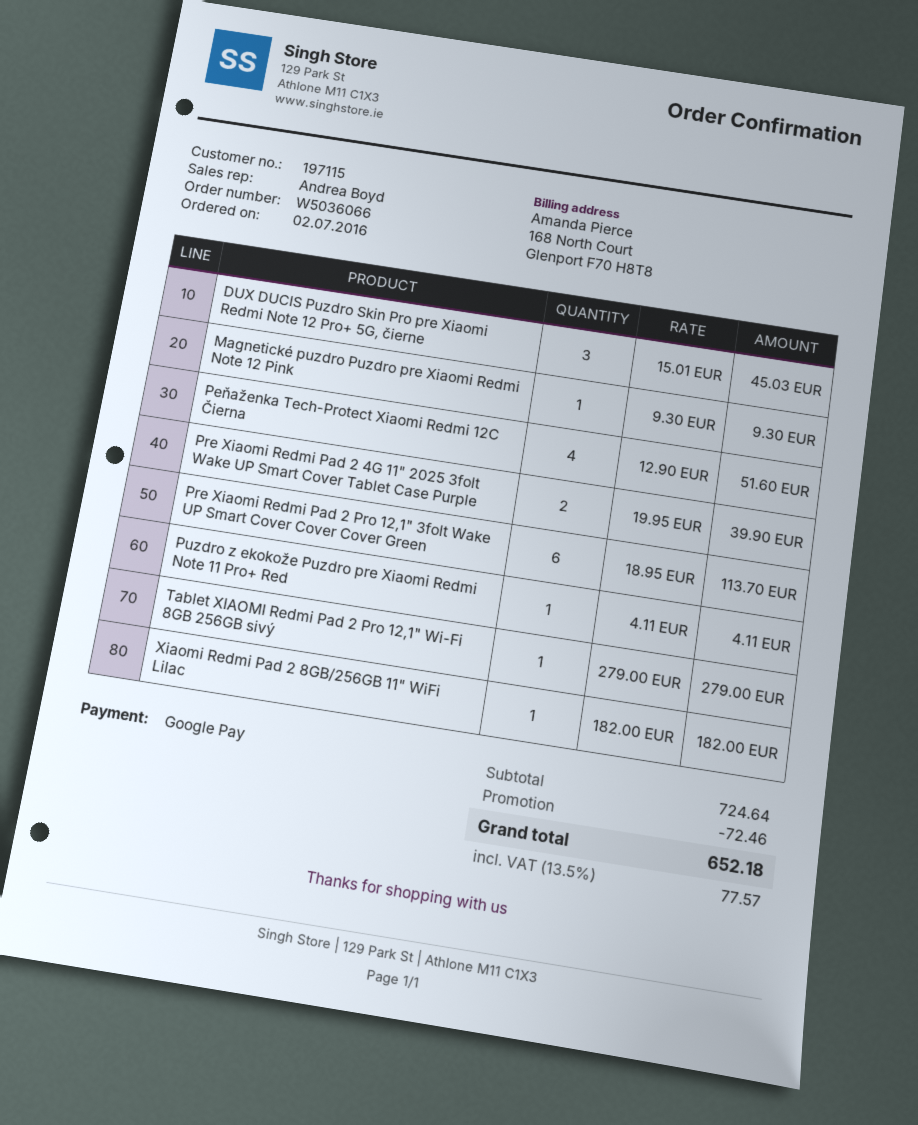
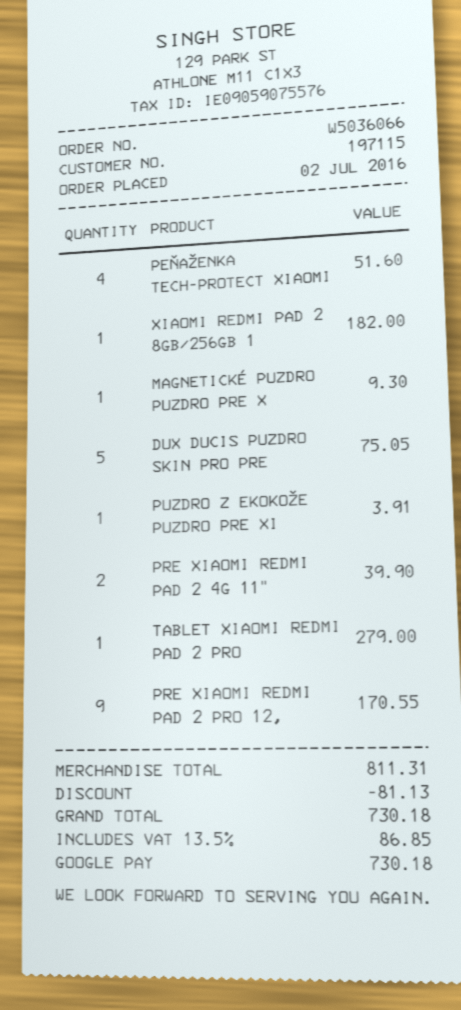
DUX DUCIS Puzdro Skin Pro pre Xiaomi Redmi Note 12 Pro+ 5G, čierne: 3 for 45.03 -> 5 for 75.05
Pre Xiaomi Redmi Pad 2 Pro 12,1" 3folt Wake UP Smart Cover Cover Cover Green: 6 for 113.70 -> 9 for 170.55
Puzdro z ekokože Puzdro pre Xiaomi Redmi Note 11 Pro+ Red: 1 for 4.11 -> 1 for 3.91
subtotal: 724.64 -> 811.31
discount: 72.46 -> 81.13
tax: 13.5% = 77.57 -> 13.5% = 86.85
total: 652.18 -> 730.18

